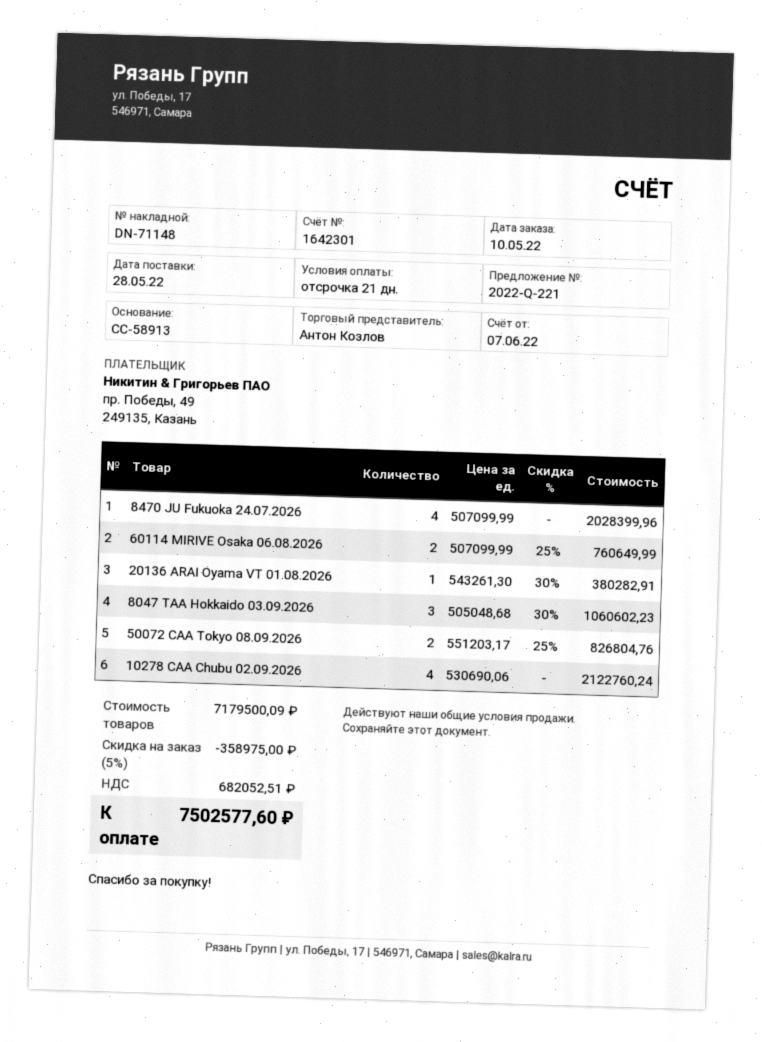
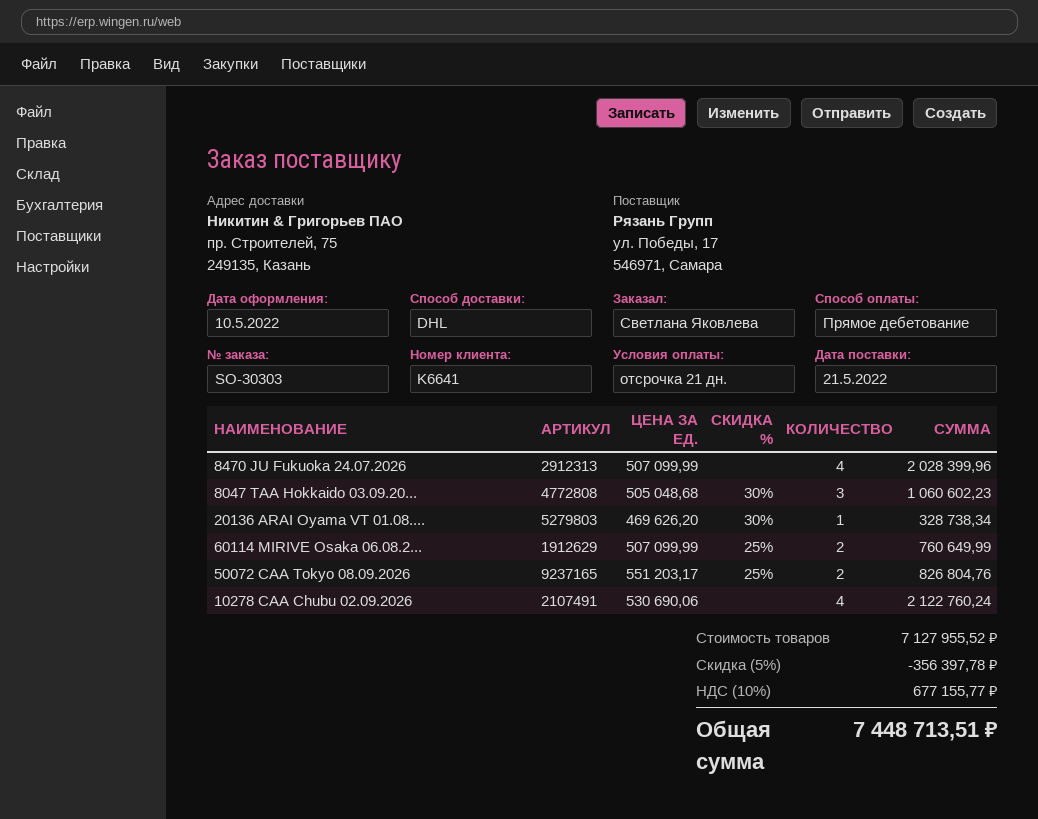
delivery date: 2022-05-28 -> 2022-05-21
20136 ARAI Oyama VT 01.08.2026: 1 x 543261.30 - 30% = 380282.91 -> 1 x 469626.20 - 30% = 328738.34
subtotal: 7179500.09 -> 7127955.52
discount: 5% = 358975.00 -> 5% = 356397.78
tax: 682052.51 -> 677155.77
total: 7502577.60 -> 7448713.51

